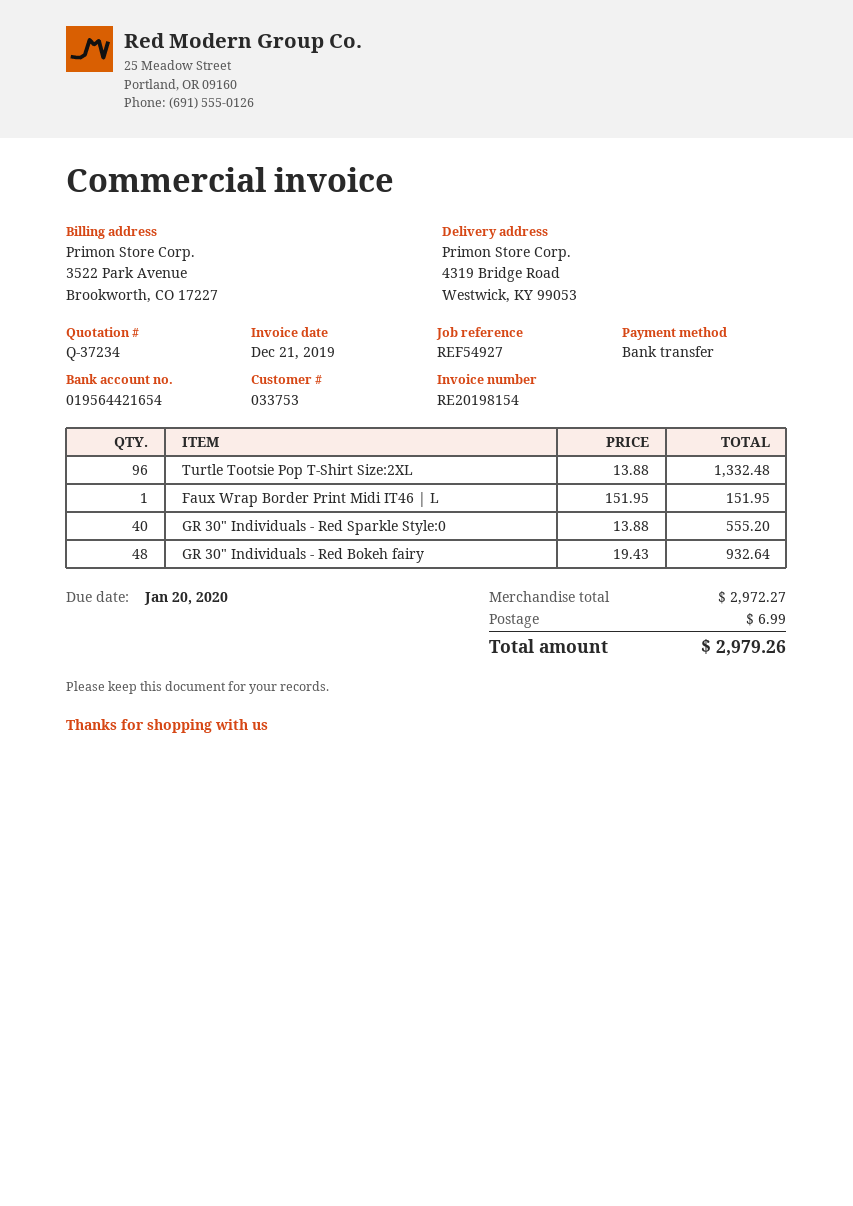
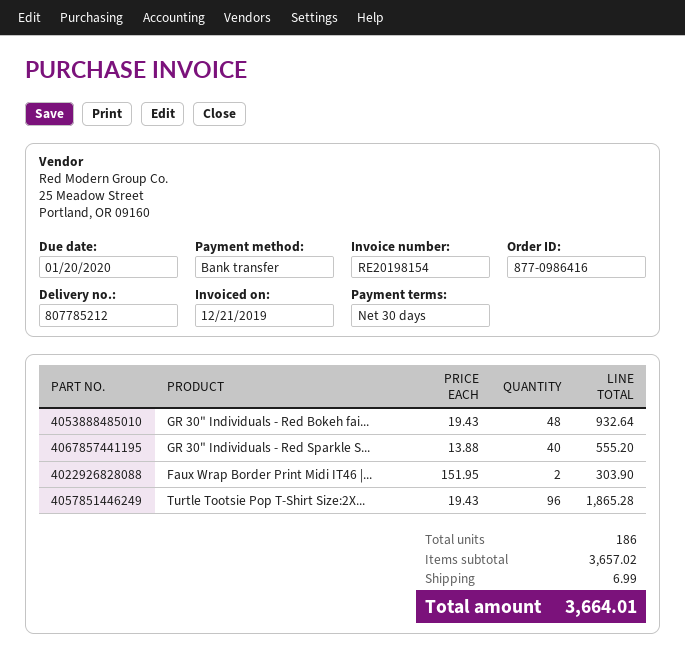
Turtle Tootsie Pop T-Shirt Size:2XL: 96 x 13.88 = 1332.48 -> 96 x 19.43 = 1865.28
Faux Wrap Border Print Midi IT46 | L: 1 x 151.95 = 151.95 -> 2 x 151.95 = 303.90
subtotal: 2972.27 -> 3657.02
total: 2979.26 -> 3664.01

